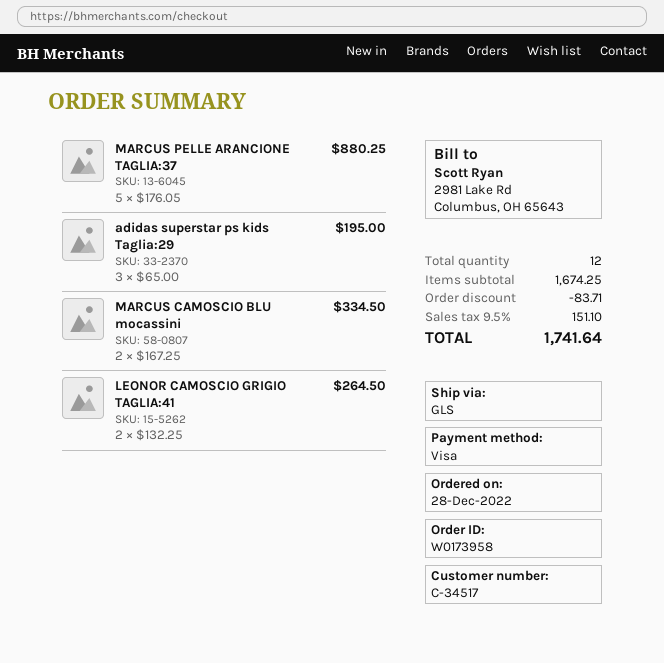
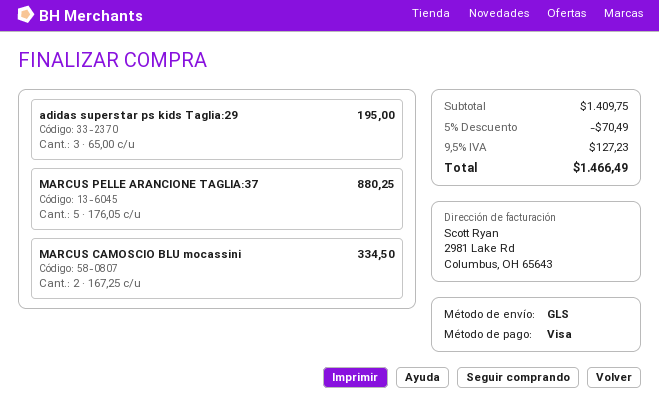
LEONOR CAMOSCIO GRIGIO TAGLIA:41: 2 x 132.25 = 264.50 -> none
subtotal: 1674.25 -> 1409.75
discount: 83.71 -> 70.49
tax: 9.5% = 151.10 -> 9.5% = 127.23
total: 1741.64 -> 1466.49

